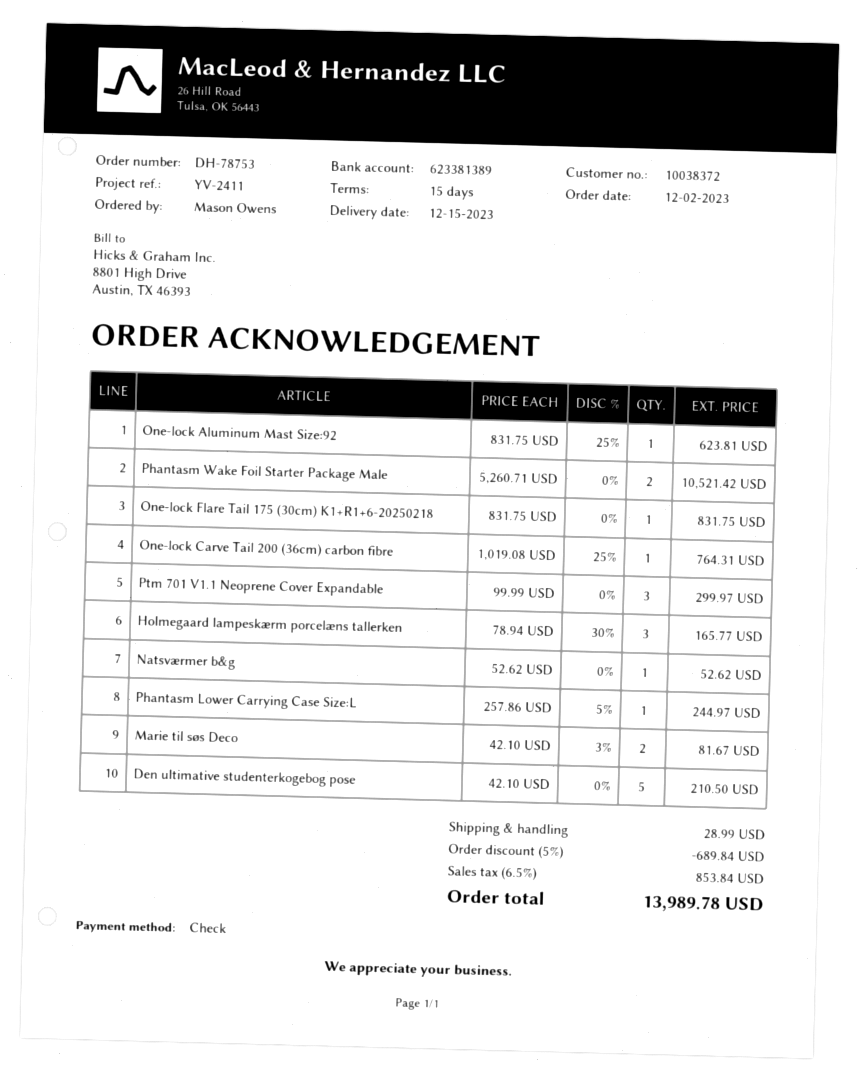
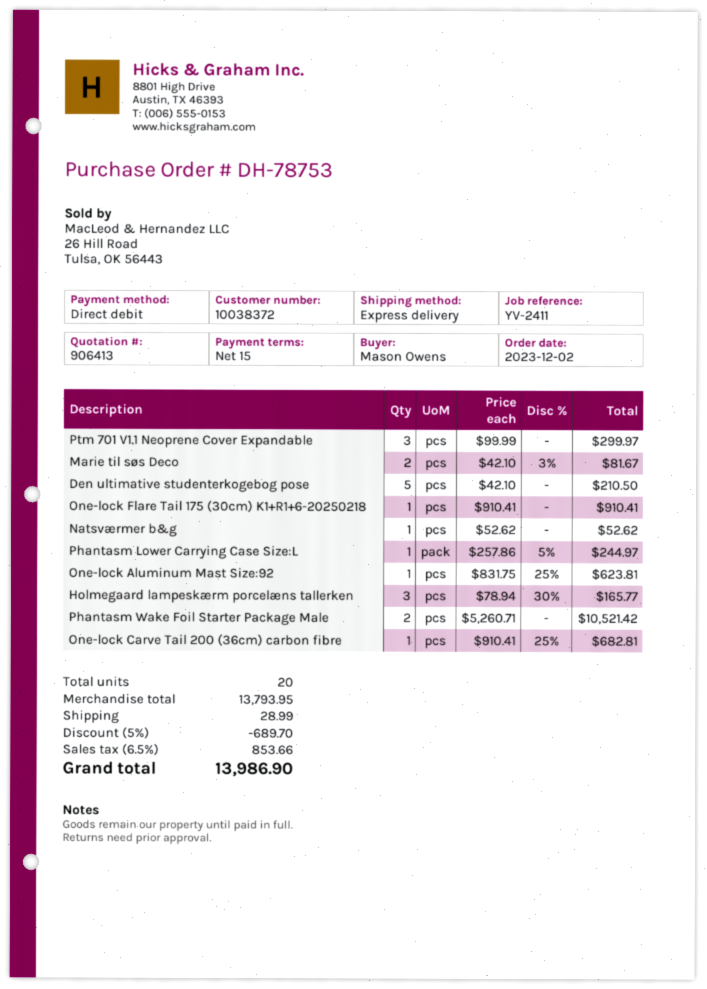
payment method: cheque -> direct debit
One-lock Flare Tail 175 (30cm) K1+R1+6-20250218: 1 x 831.75 = 831.75 -> 1 x 910.41 = 910.41
One-lock Carve Tail 200 (36cm) carbon fibre: 1 x 1019.08 - 25% = 764.31 -> 1 x 910.41 - 25% = 682.81
discount: 5% = 689.84 -> 5% = 689.70
tax: 6.5% = 853.84 -> 6.5% = 853.66
total: 13989.78 -> 13986.90

